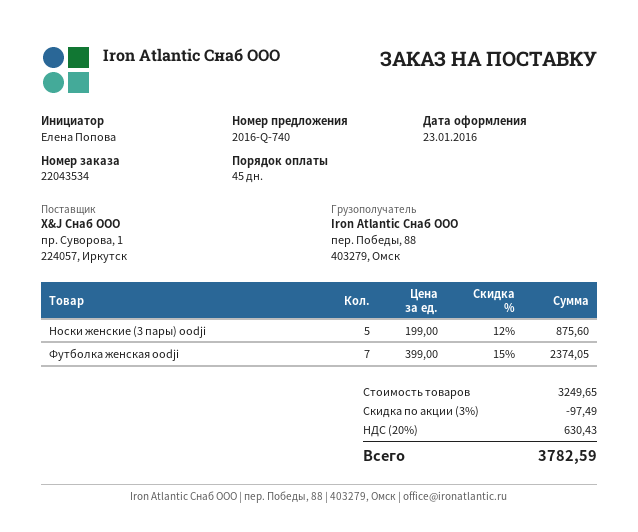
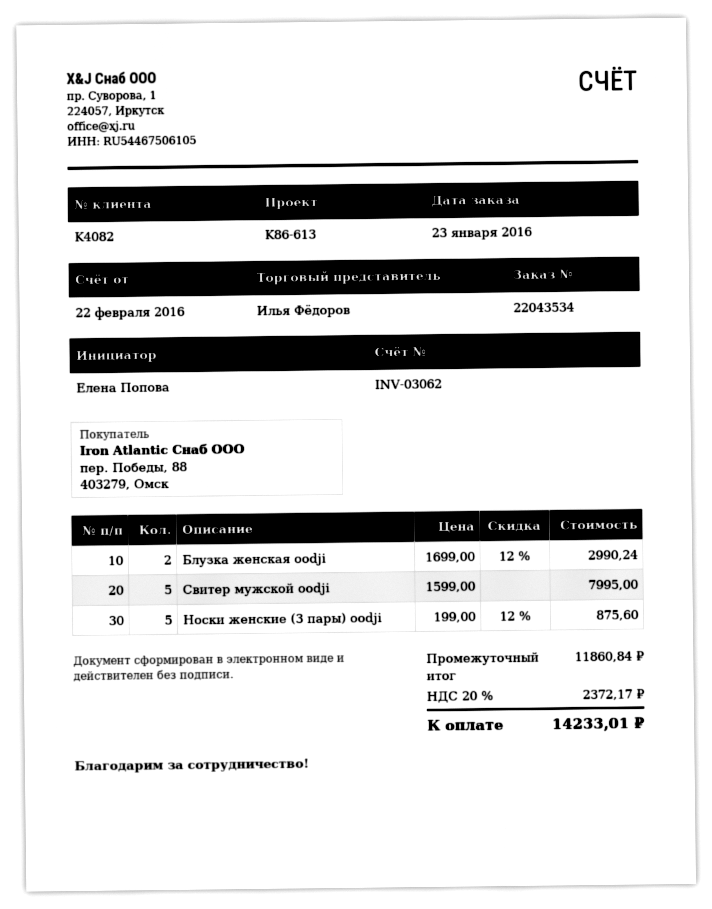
Футболка женская oodji: 7 x 399.00 - 15% = 2374.05 -> none
Блузка женская oodji: none -> 2 x 1699.00 - 12% = 2990.24
Свитер мужской oodji: none -> 5 x 1599.00 = 7995.00
subtotal: 3249.65 -> 11860.84
discount: 3% = 97.49 -> none
tax: 20% = 630.43 -> 20% = 2372.17
total: 3782.59 -> 14233.01

